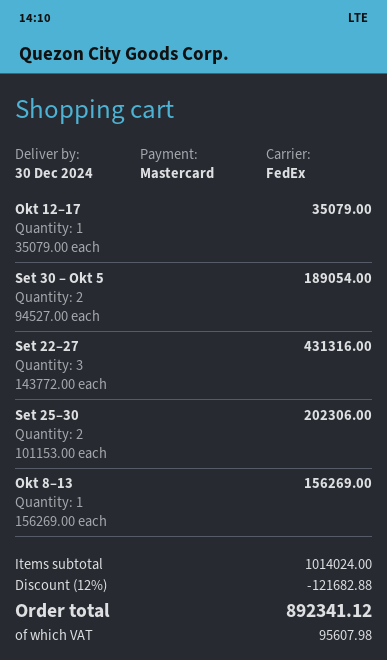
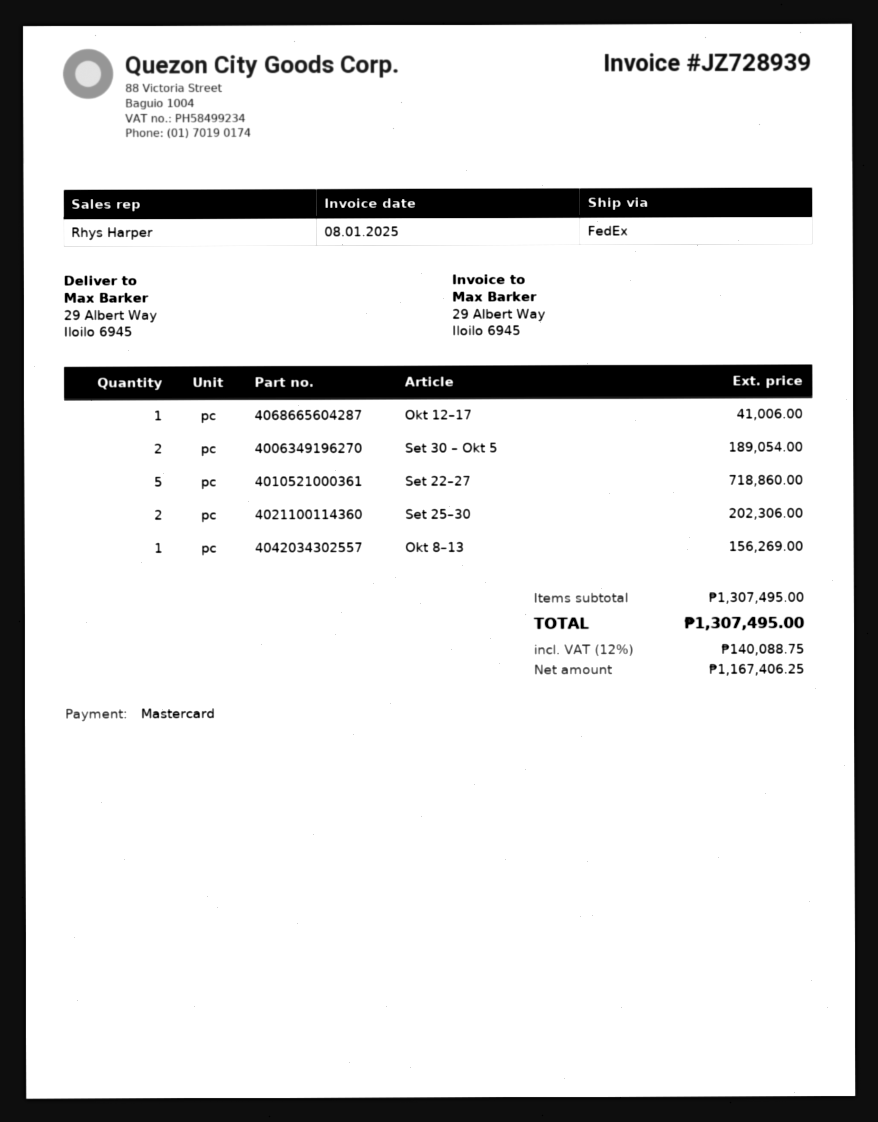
Okt 12–17: 1 for 35079.00 -> 1 for 41006.00
Set 22–27: 3 for 431316.00 -> 5 for 718860.00
subtotal: 1014024.00 -> 1307495.00
discount: 12% = 121682.88 -> none
tax: 95607.98 -> 140088.75
total: 892341.12 -> 1307495.00

